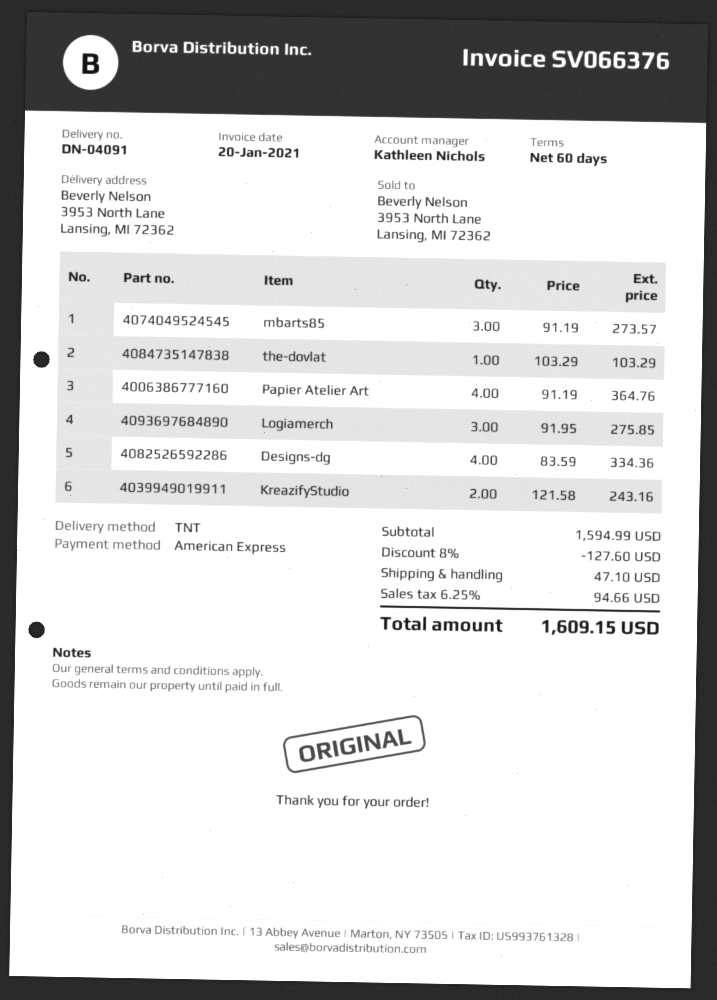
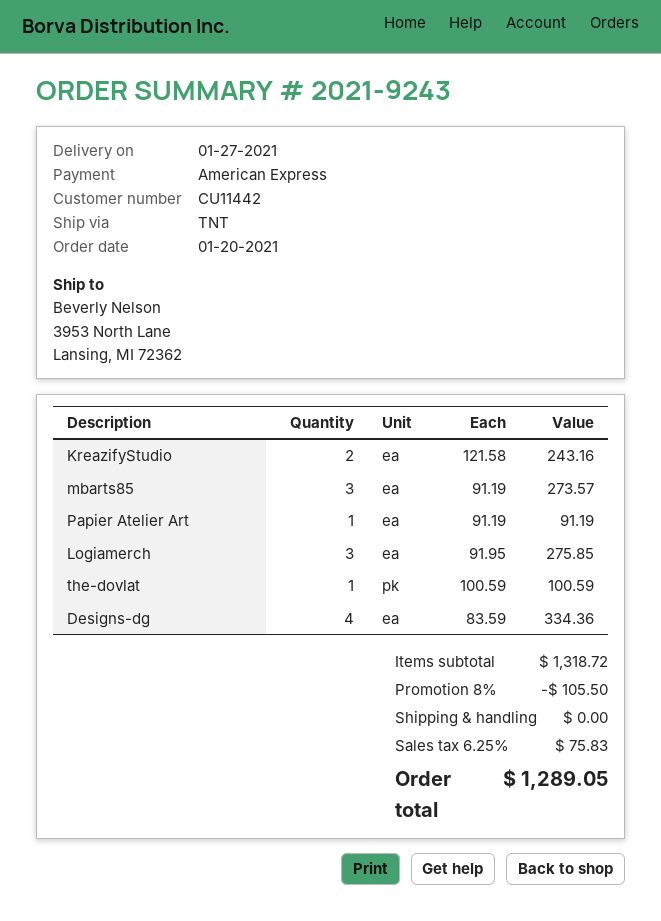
the-dovlat: 1 x 103.29 = 103.29 -> 1 x 100.59 = 100.59
Papier Atelier Art: 4 x 91.19 = 364.76 -> 1 x 91.19 = 91.19
subtotal: 1594.99 -> 1318.72
discount: 8% = 127.60 -> 8% = 105.50
shipping: 47.10 -> 0.00
tax: 6.25% = 94.66 -> 6.25% = 75.83
total: 1609.15 -> 1289.05

